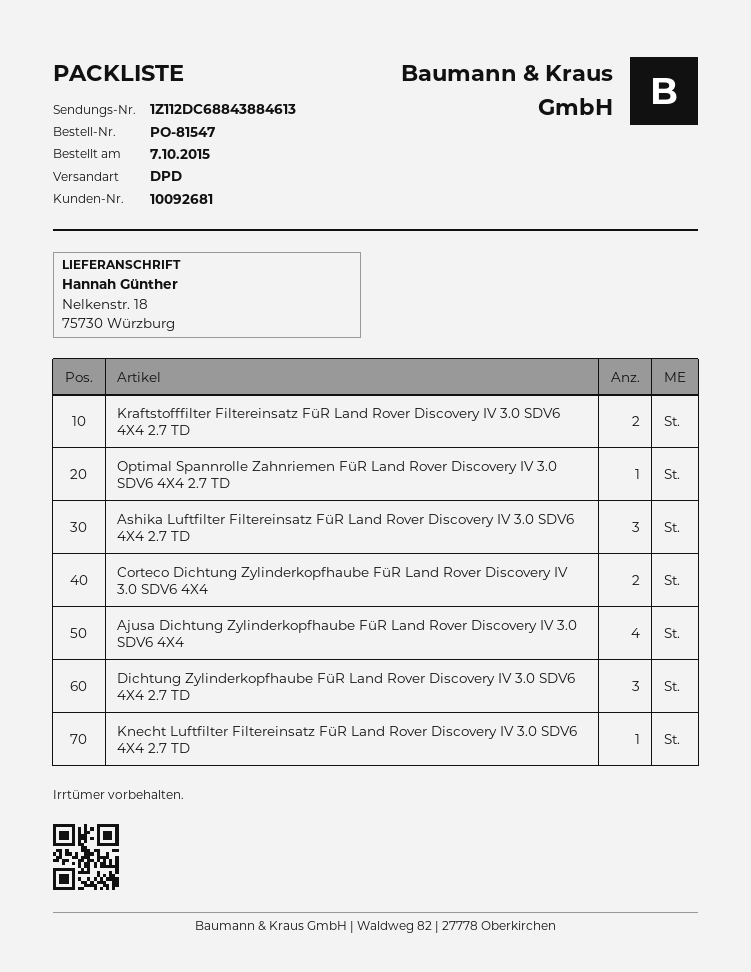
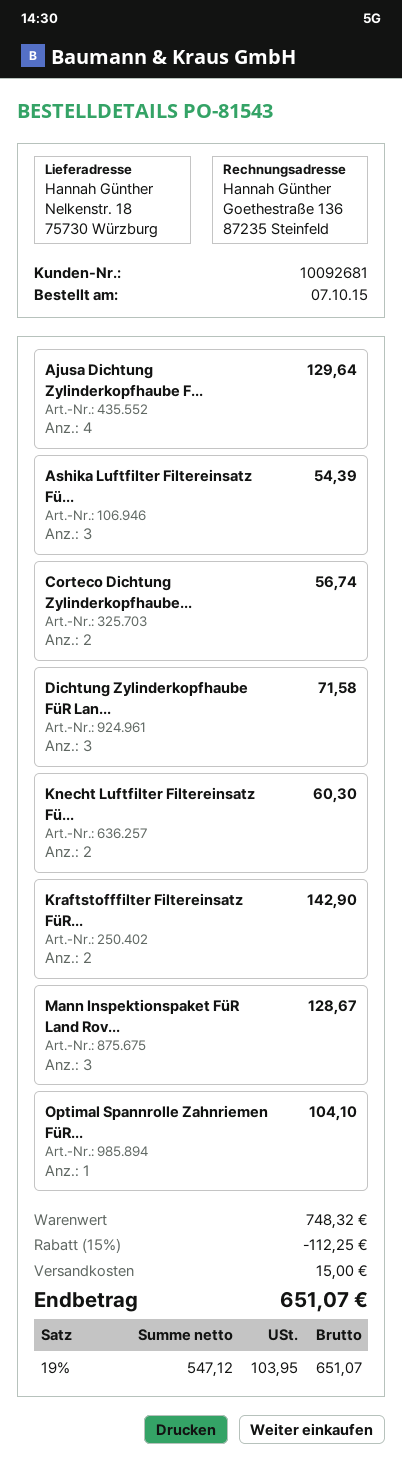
order number: PO-81547 -> PO-81543
Knecht Luftfilter Filtereinsatz FüR Land Rover Discovery IV 3.0 SDV6 4X4 2.7 TD: 1 -> 2
Mann Inspektionspaket FüR Land Rov...: none -> 3

